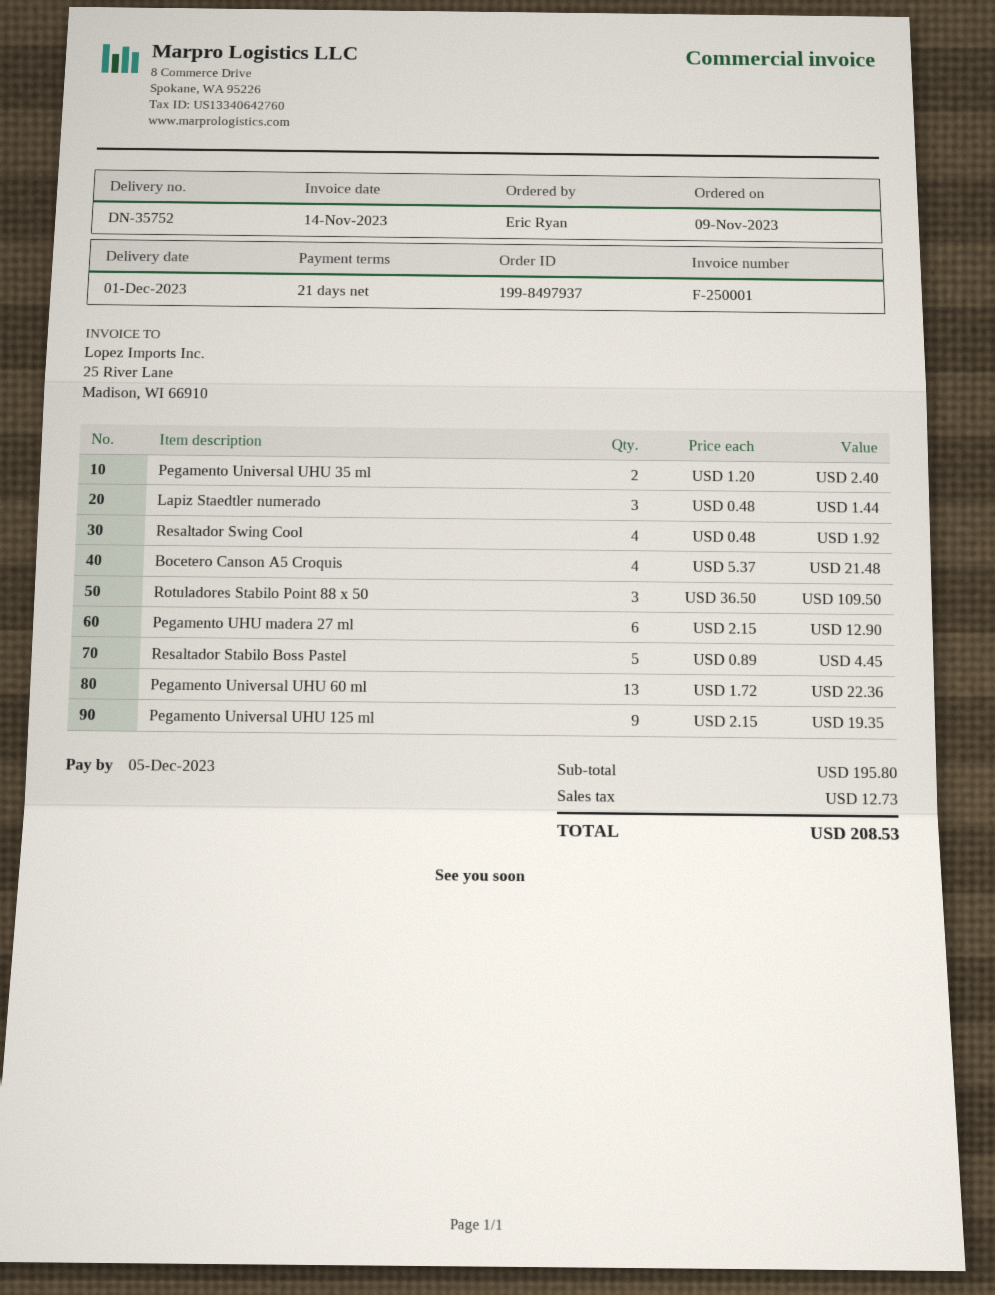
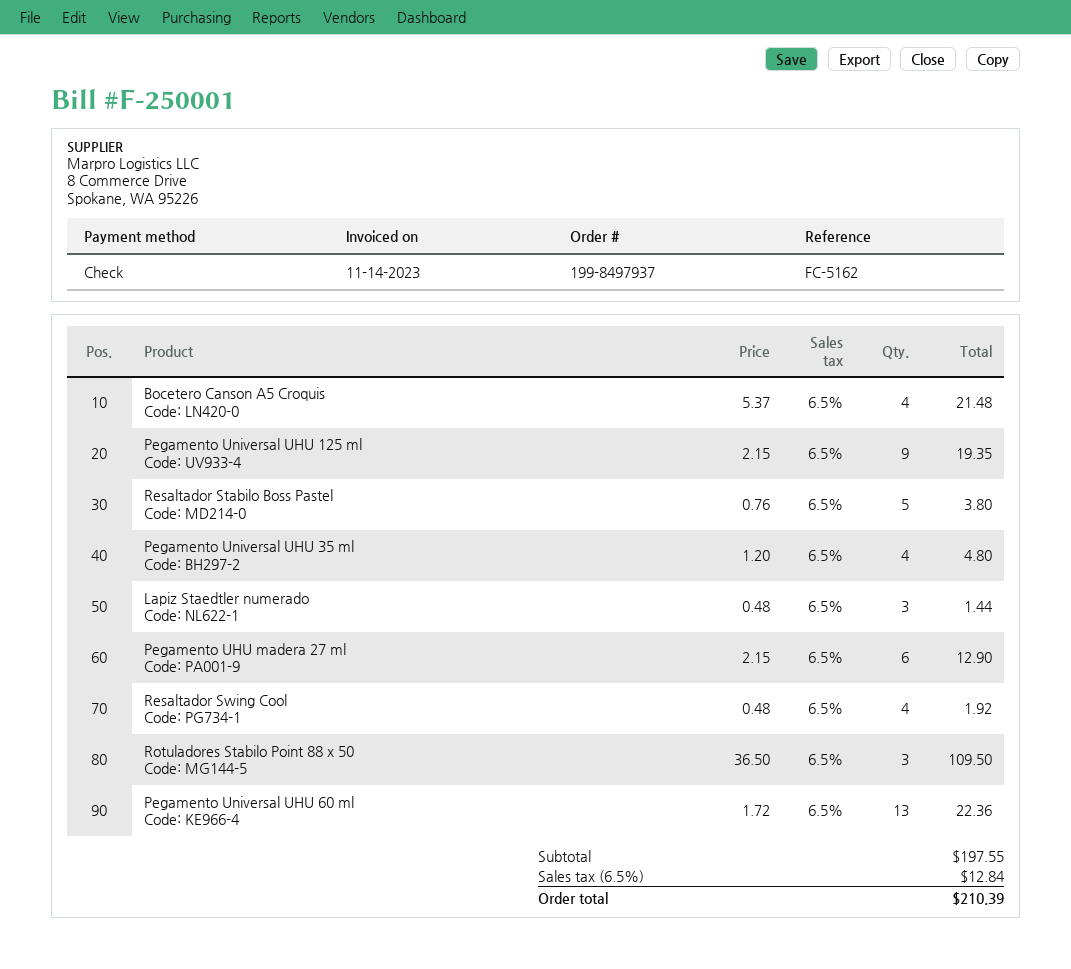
Pegamento Universal UHU 35 ml: 2 x 1.20 = 2.40 -> 4 x 1.20 = 4.80
Resaltador Stabilo Boss Pastel: 5 x 0.89 = 4.45 -> 5 x 0.76 = 3.80
subtotal: 195.80 -> 197.55
tax: 12.73 -> 12.84
total: 208.53 -> 210.39

